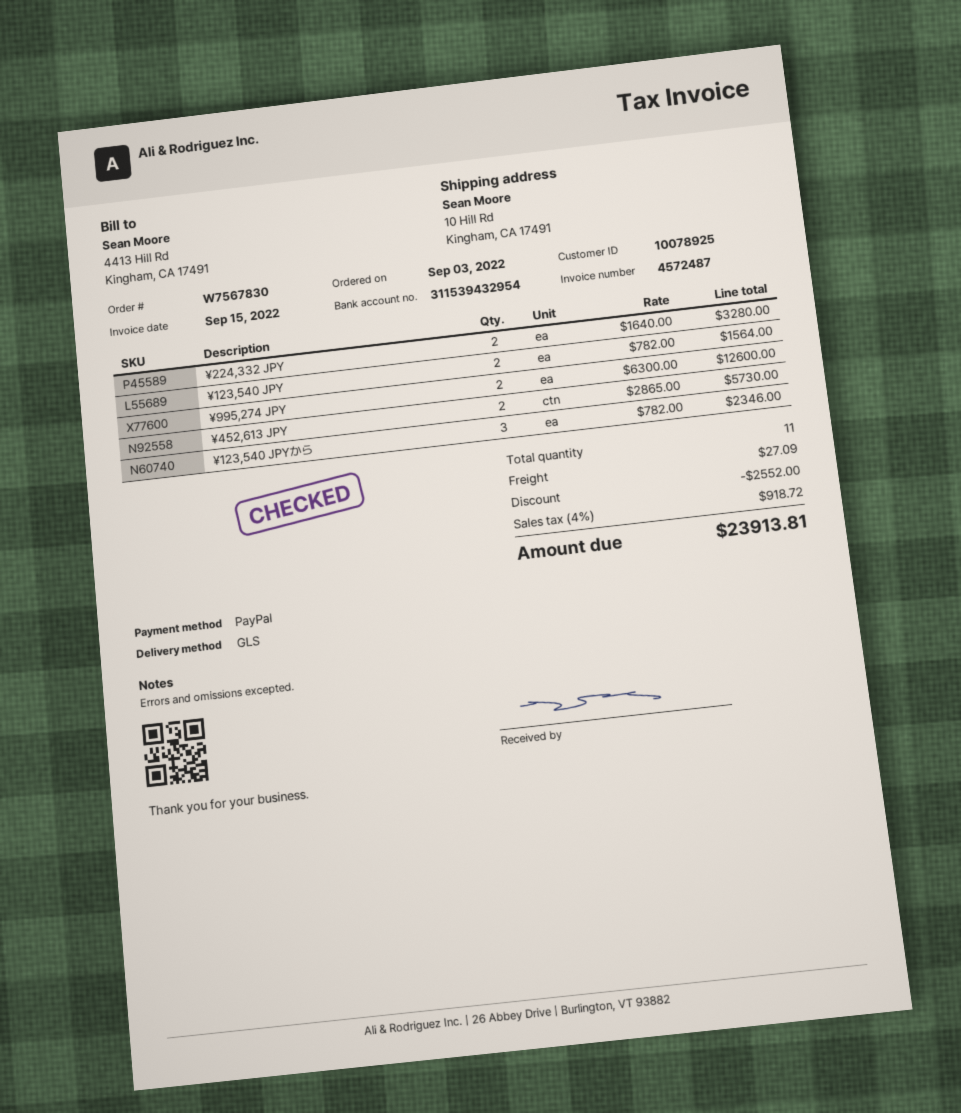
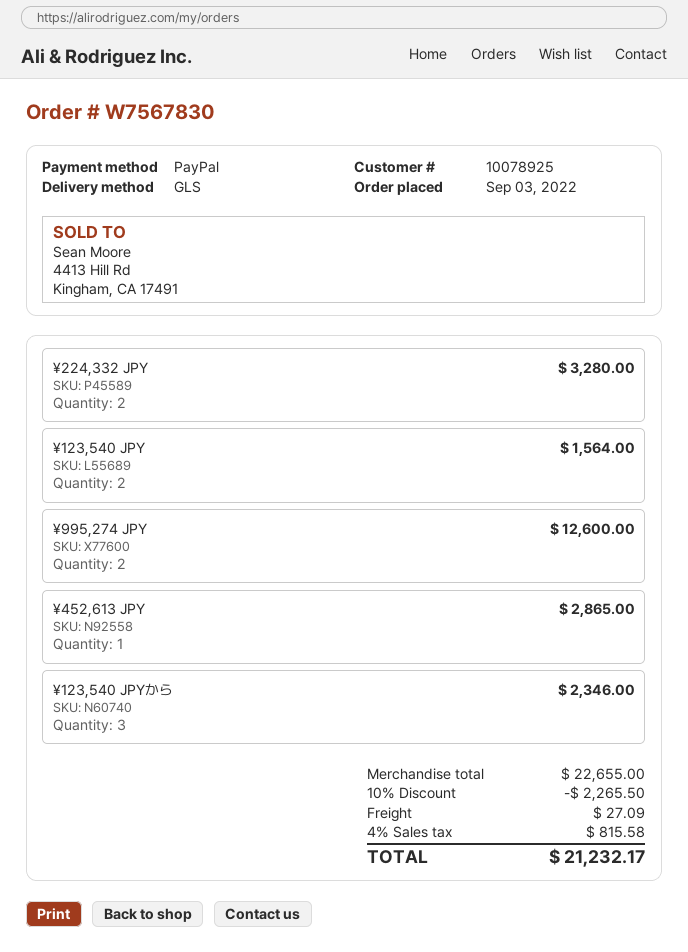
¥452,613 JPY: 2 for 5730.00 -> 1 for 2865.00
discount: 2552.00 -> 2265.50
tax: 4% = 918.72 -> 4% = 815.58
total: 23913.81 -> 21232.17

